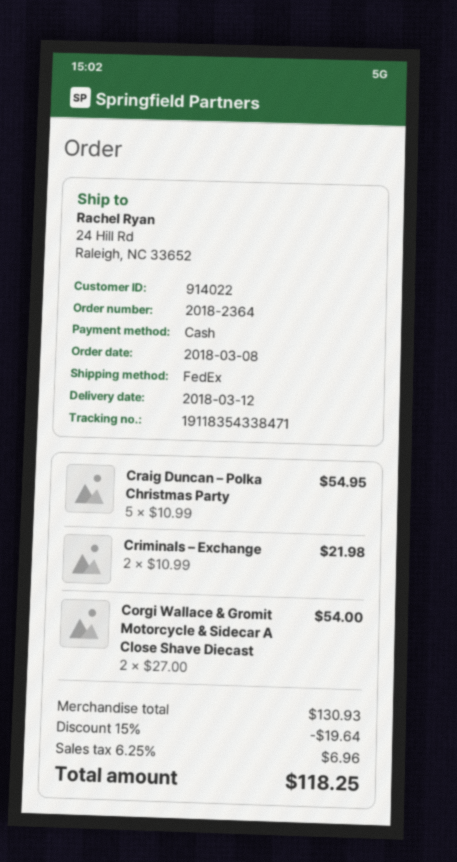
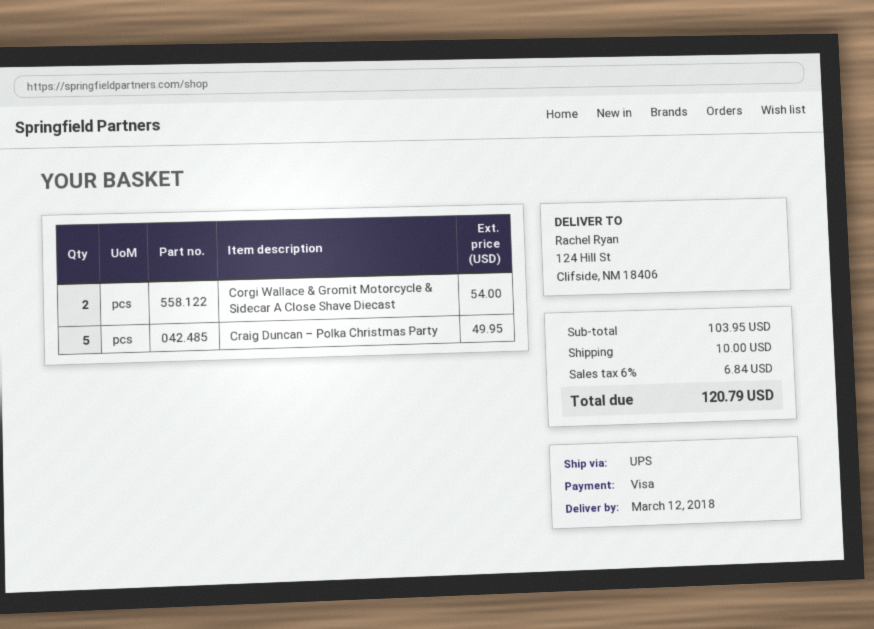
payment method: cash -> Visa
shipping method: FedEx -> UPS
ship to: 24 Hill Rd, Raleigh, NC 33652 -> 124 Hill St, Clifside, NM 18406
Craig Duncan – Polka Christmas Party: 5 for 54.95 -> 5 for 49.95
Criminals – Exchange: 2 for 21.98 -> none
subtotal: 130.93 -> 103.95
discount: 15% = 19.64 -> none
shipping: none -> 10.00
tax: 6.25% = 6.96 -> 6% = 6.84
total: 118.25 -> 120.79

